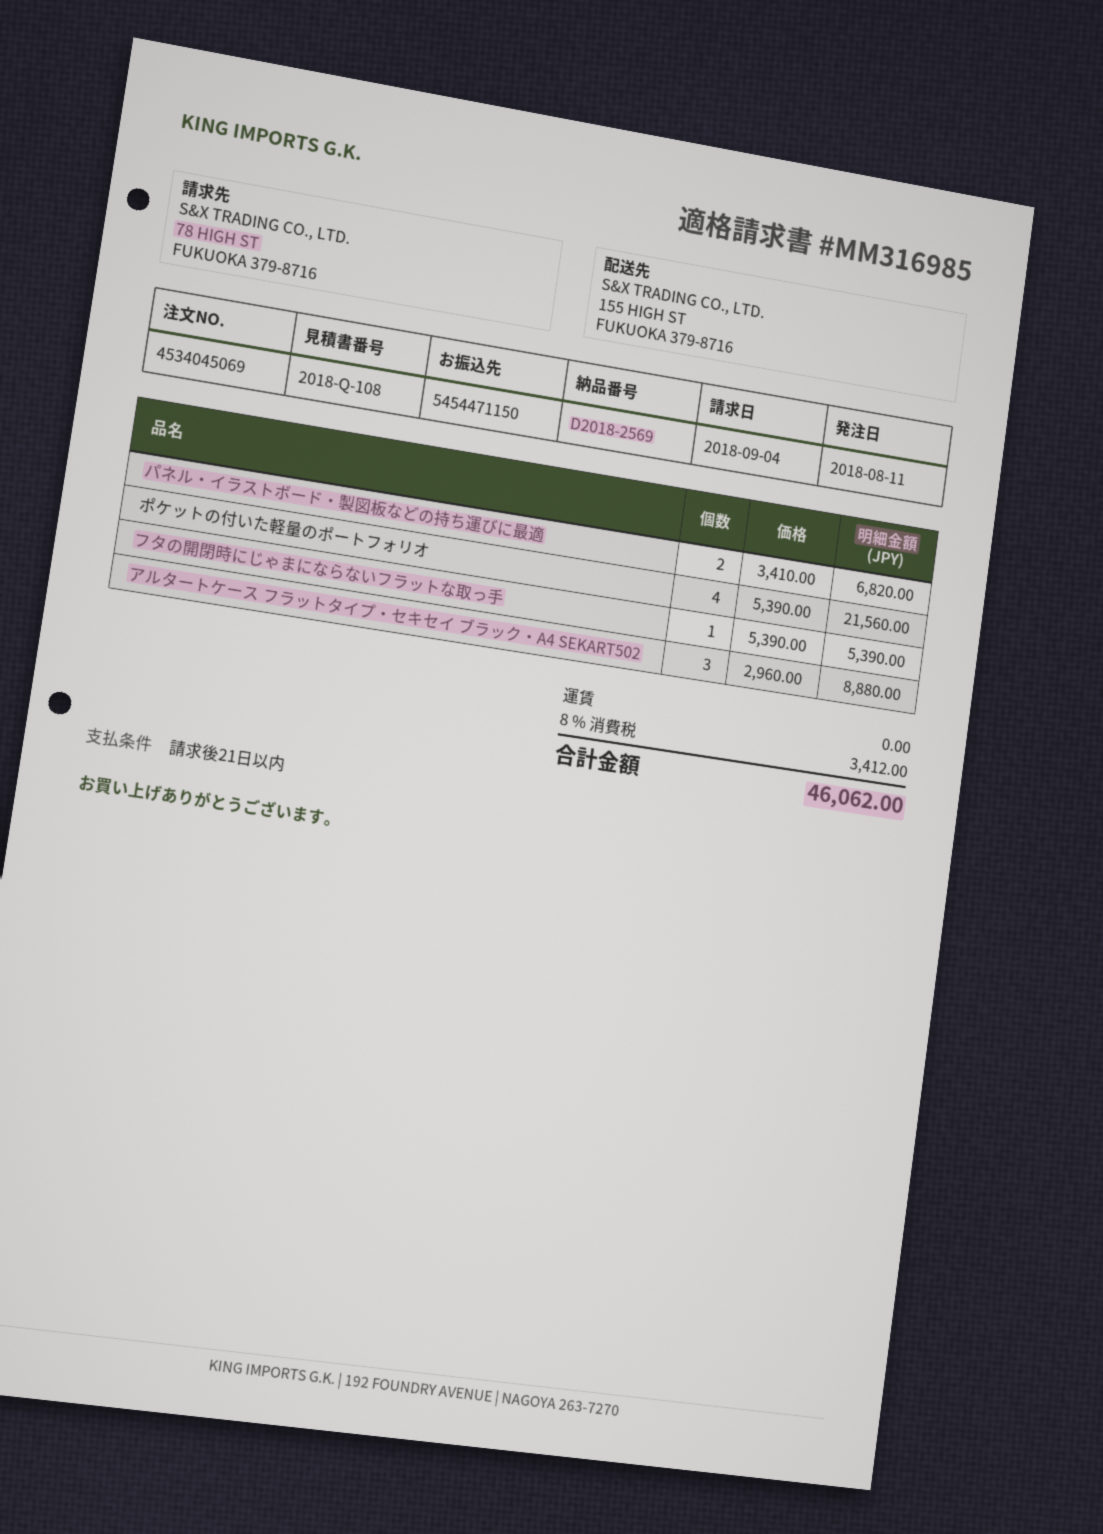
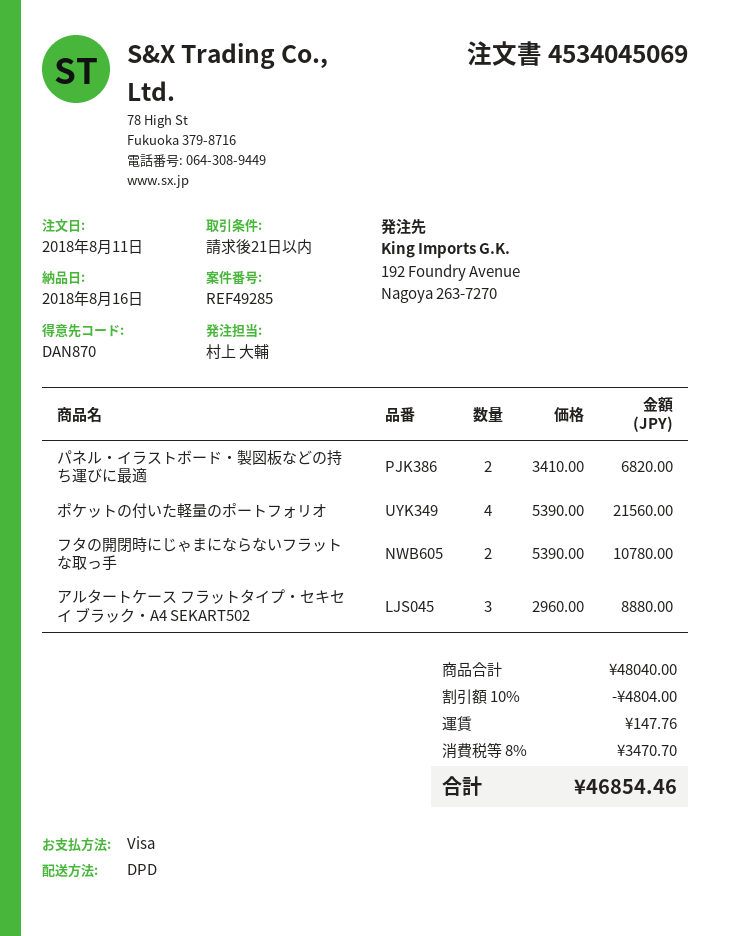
フタの開閉時にじゃまにならないフラットな取っ手: 1 x 5390.00 = 5390.00 -> 2 x 5390.00 = 10780.00
discount: none -> 10% = 4804.00
shipping: 0.00 -> 147.76
tax: 8% = 3412.00 -> 8% = 3470.70
total: 46062.00 -> 46854.46

